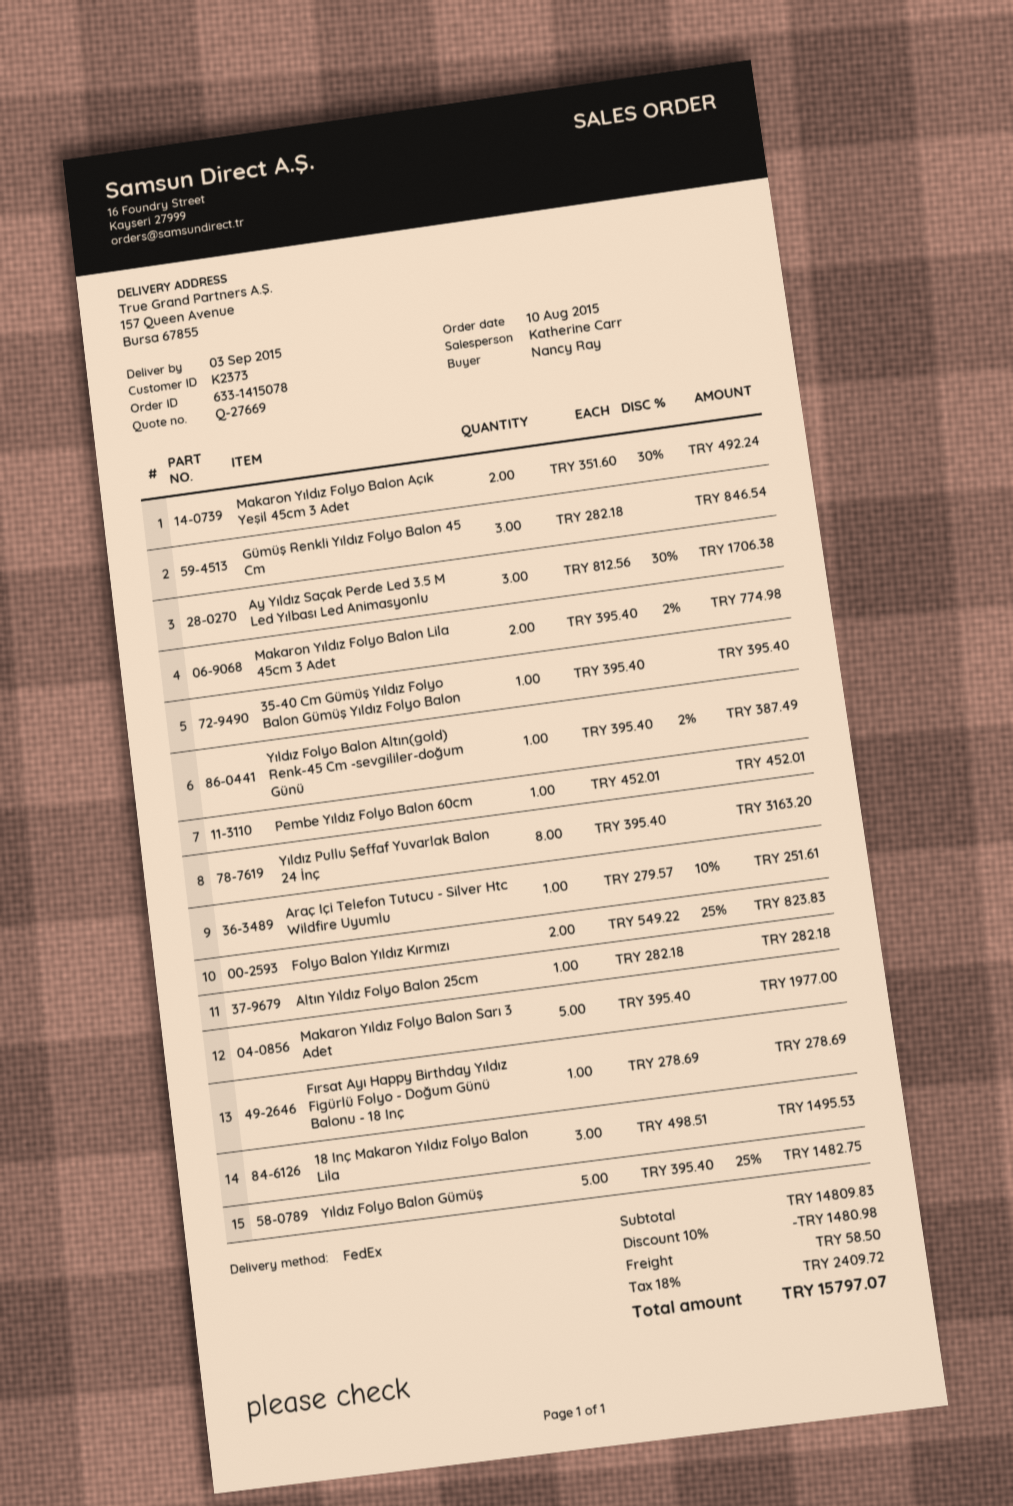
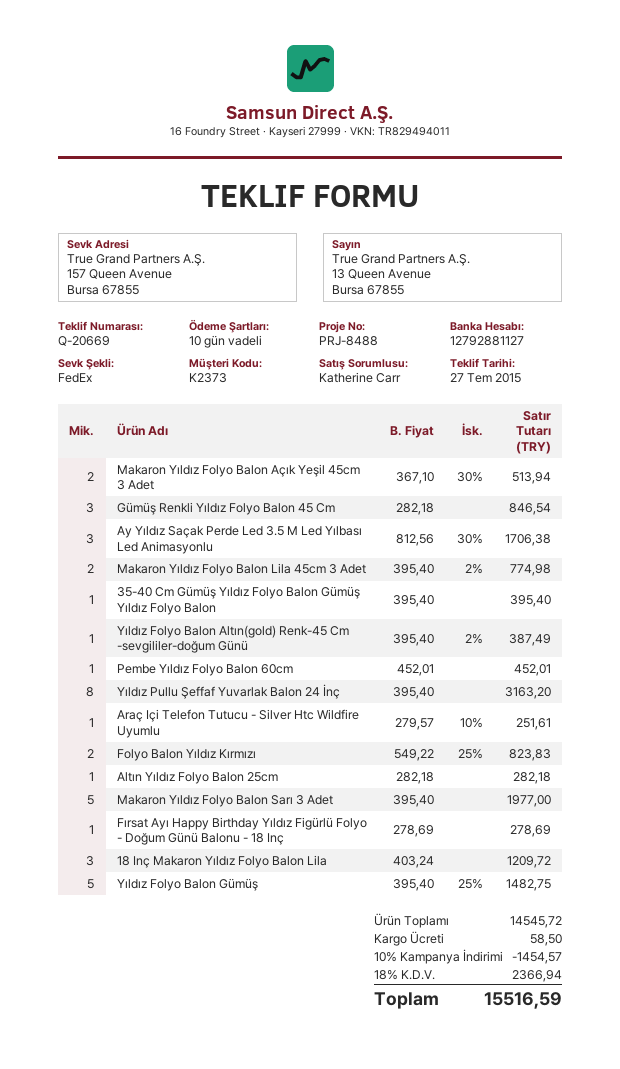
quote number: Q-27669 -> Q-20669
Makaron Yıldız Folyo Balon Açık Yeşil 45cm 3 Adet: 2 x 351.60 - 30% = 492.24 -> 2 x 367.10 - 30% = 513.94
18 Inç Makaron Yıldız Folyo Balon Lila: 3 x 498.51 = 1495.53 -> 3 x 403.24 = 1209.72
subtotal: 14809.83 -> 14545.72
discount: 10% = 1480.98 -> 10% = 1454.57
tax: 18% = 2409.72 -> 18% = 2366.94
total: 15797.07 -> 15516.59

